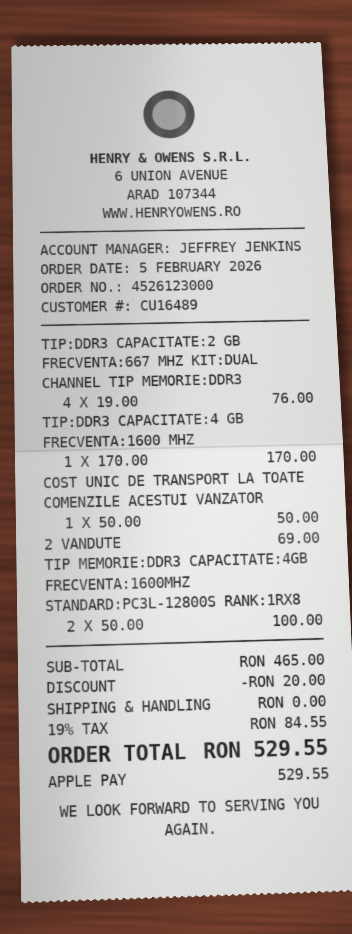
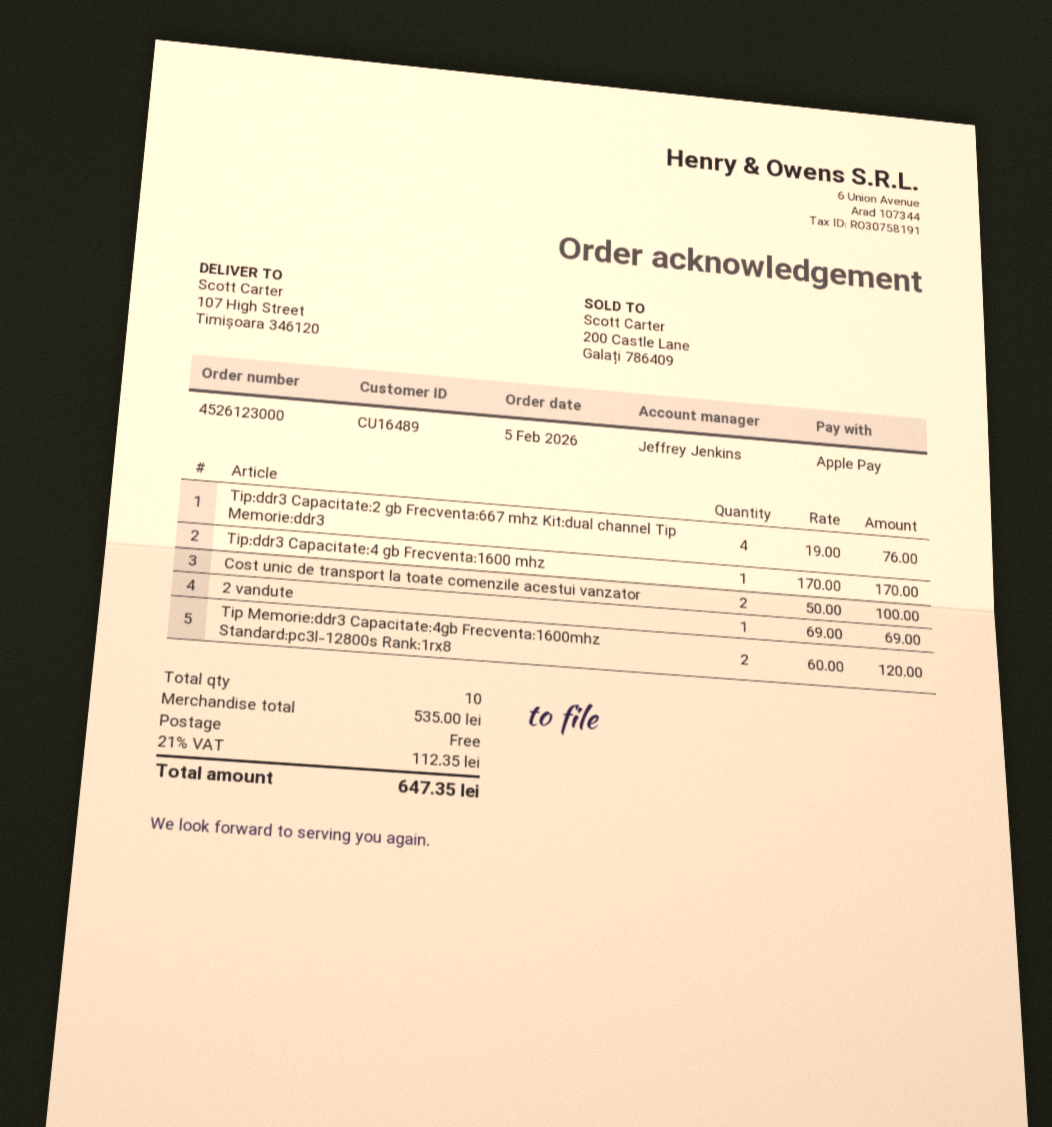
COST UNIC DE TRANSPORT LA TOATE COMENZILE ACESTUI VANZATOR: 1 x 50.00 = 50.00 -> 2 x 50.00 = 100.00
TIP MEMORIE:DDR3 CAPACITATE:4GB FRECVENTA:1600MHZ STANDARD:PC3L-12800S RANK:1RX8: 2 x 50.00 = 100.00 -> 2 x 60.00 = 120.00
subtotal: 465.00 -> 535.00
discount: 20.00 -> none
tax: 19% = 84.55 -> 21% = 112.35
total: 529.55 -> 647.35

